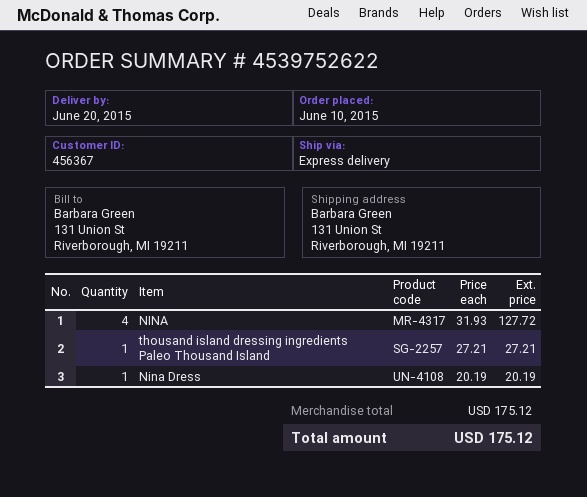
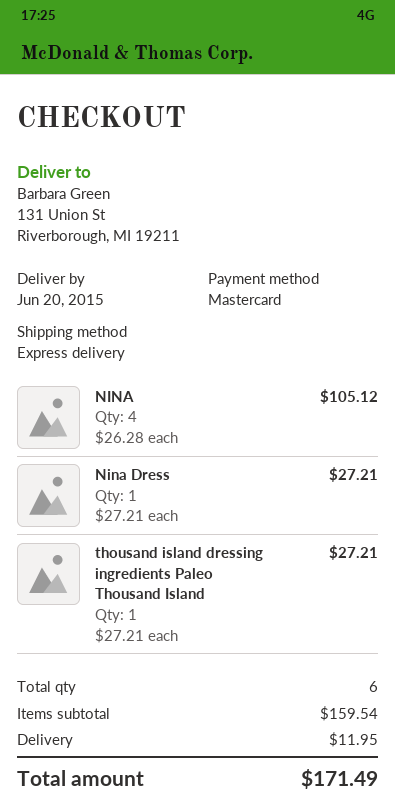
NINA: 4 x 31.93 = 127.72 -> 4 x 26.28 = 105.12
Nina Dress: 1 x 20.19 = 20.19 -> 1 x 27.21 = 27.21
subtotal: 175.12 -> 159.54
shipping: none -> 11.95
total: 175.12 -> 171.49

